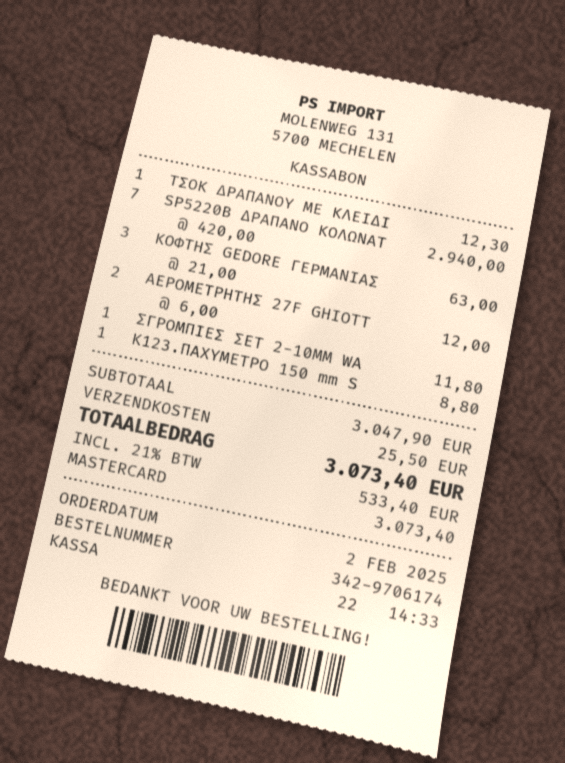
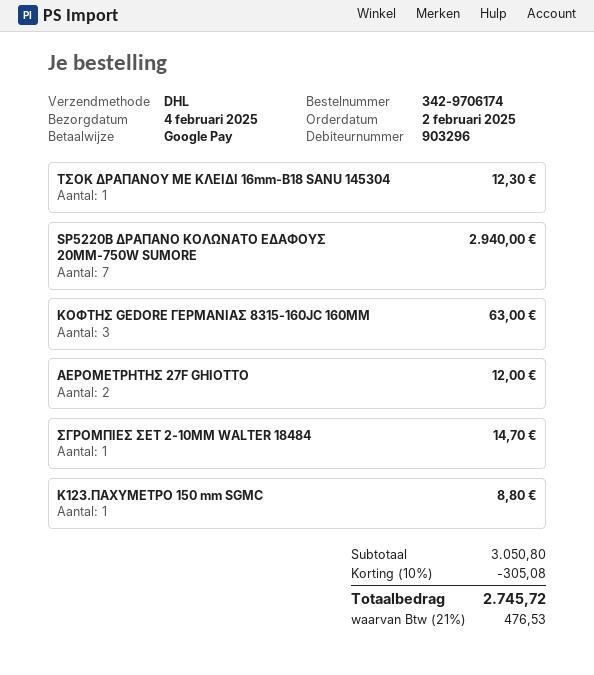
payment method: Mastercard -> Google Pay
ΣΓΡΟΜΠΙΕΣ ΣΕΤ 2-10ΜΜ WA: 1 for 11.80 -> 1 for 14.70
subtotal: 3047.90 -> 3050.80
discount: none -> 10% = 305.08
shipping: 25.50 -> none
tax: 21% = 533.40 -> 21% = 476.53
total: 3073.40 -> 2745.72

